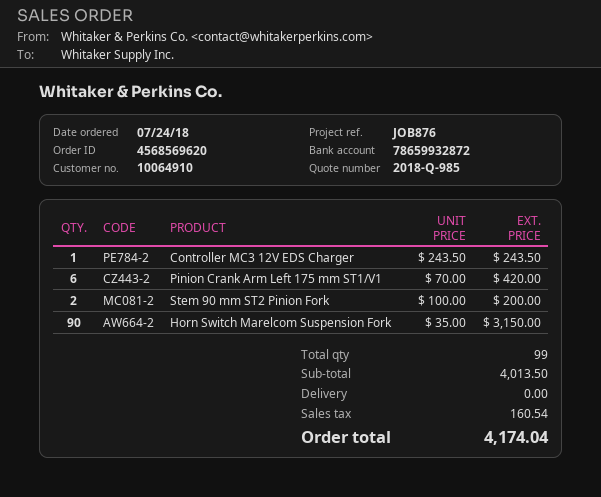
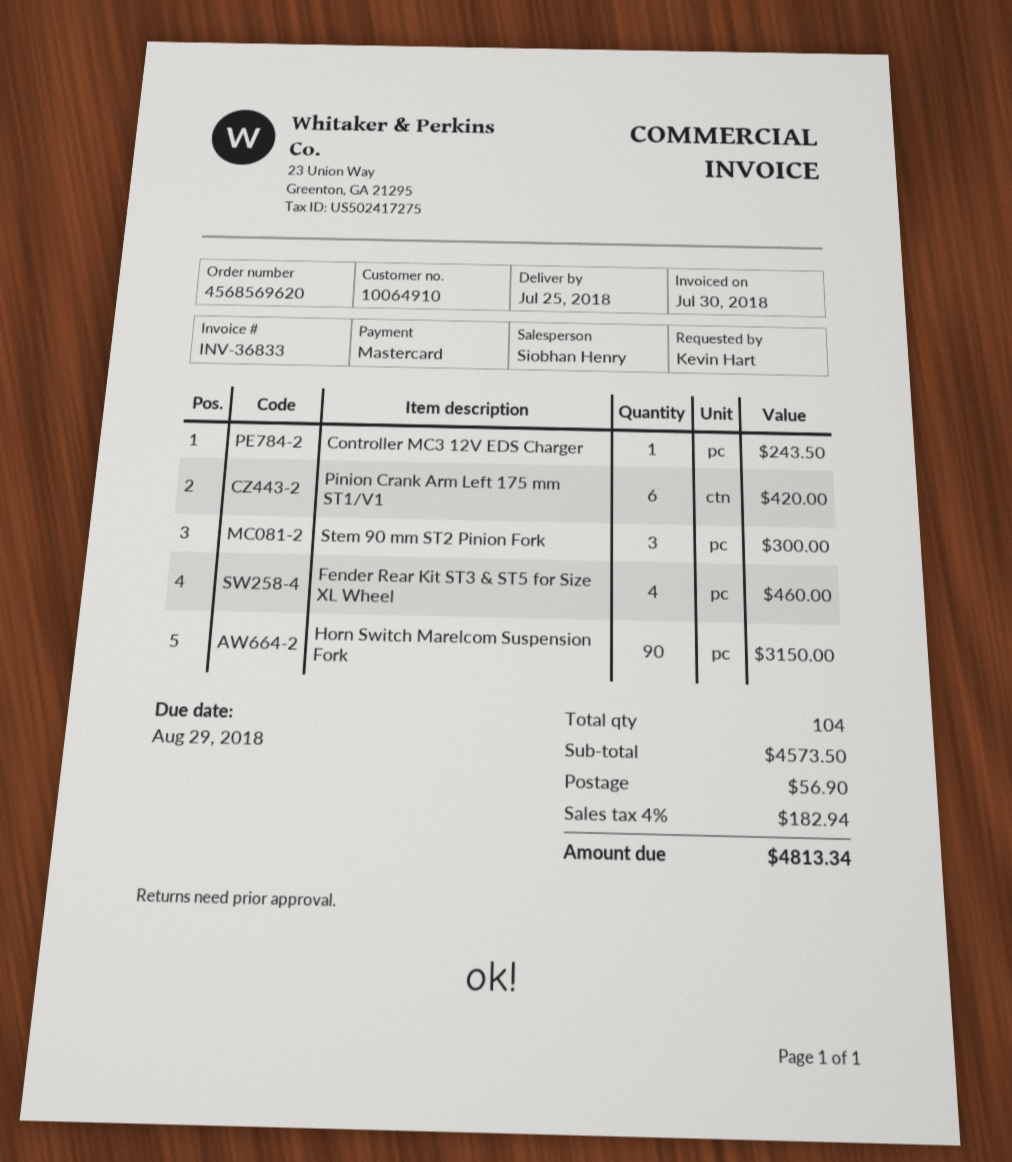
Stem 90 mm ST2 Pinion Fork: 2 for 200.00 -> 3 for 300.00
Fender Rear Kit ST3 & ST5 for Size XL Wheel: none -> 4 for 460.00
total quantity: 99 -> 104
subtotal: 4013.50 -> 4573.50
shipping: 0.00 -> 56.90
tax: 160.54 -> 182.94
total: 4174.04 -> 4813.34

